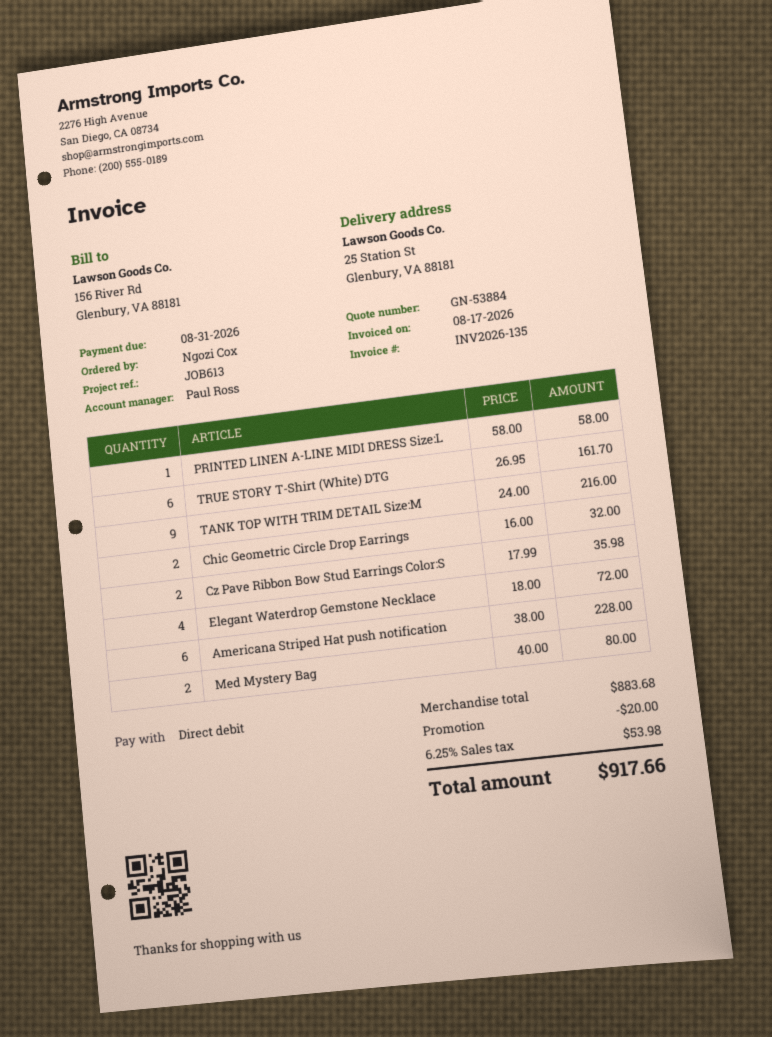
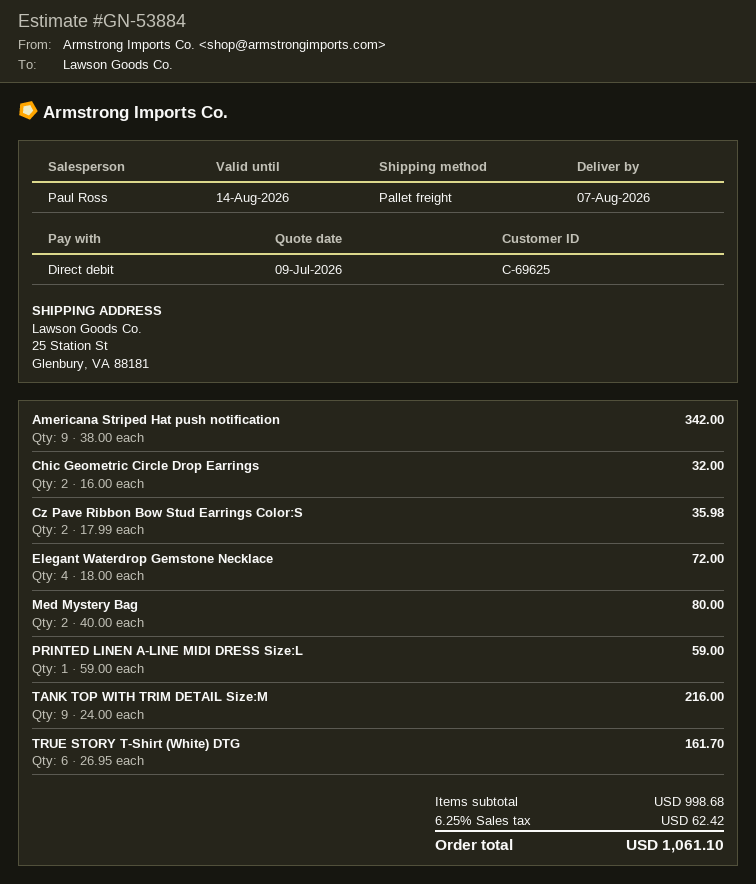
PRINTED LINEN A-LINE MIDI DRESS Size:L: 1 x 58.00 = 58.00 -> 1 x 59.00 = 59.00
Americana Striped Hat push notification: 6 x 38.00 = 228.00 -> 9 x 38.00 = 342.00
subtotal: 883.68 -> 998.68
discount: 20.00 -> none
tax: 6.25% = 53.98 -> 6.25% = 62.42
total: 917.66 -> 1061.10

